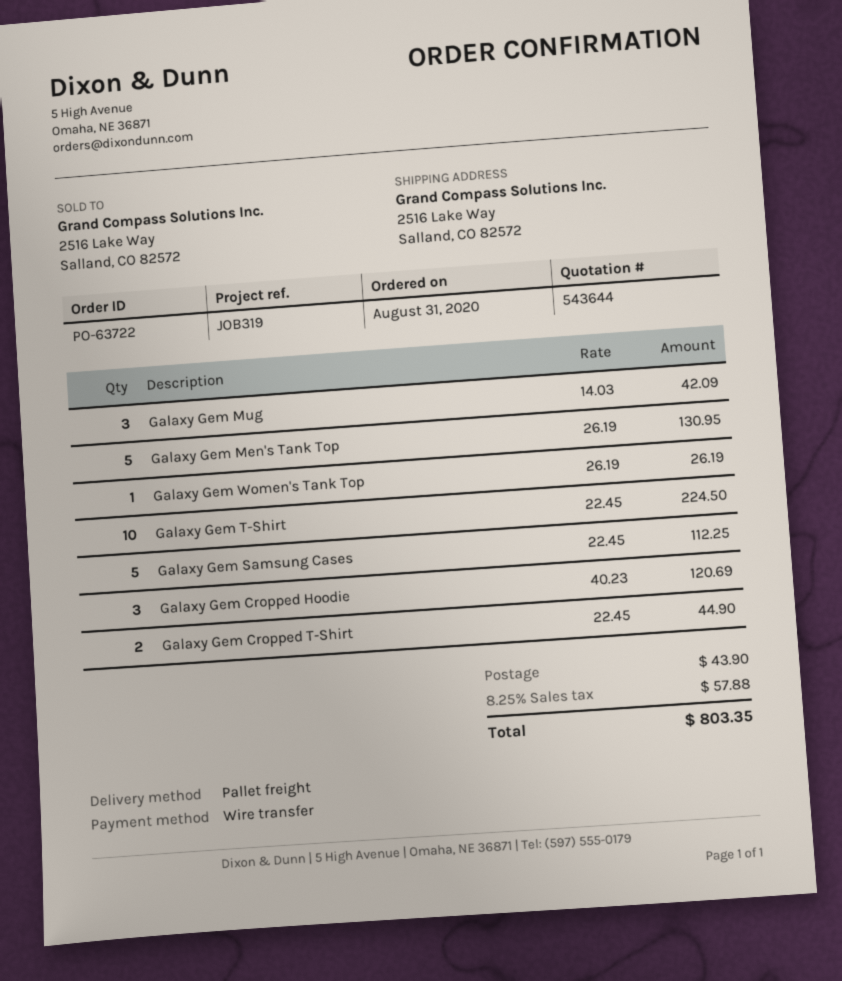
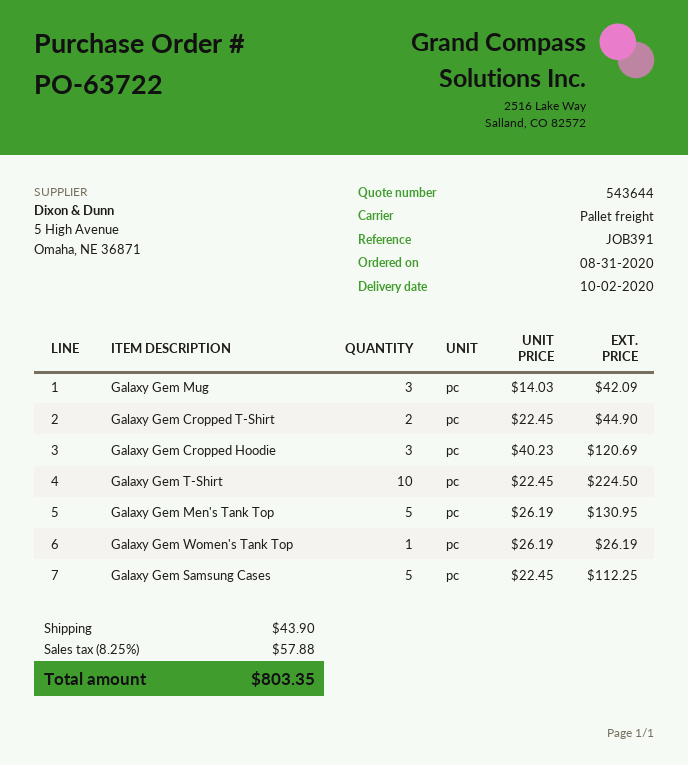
reference: JOB319 -> JOB391

